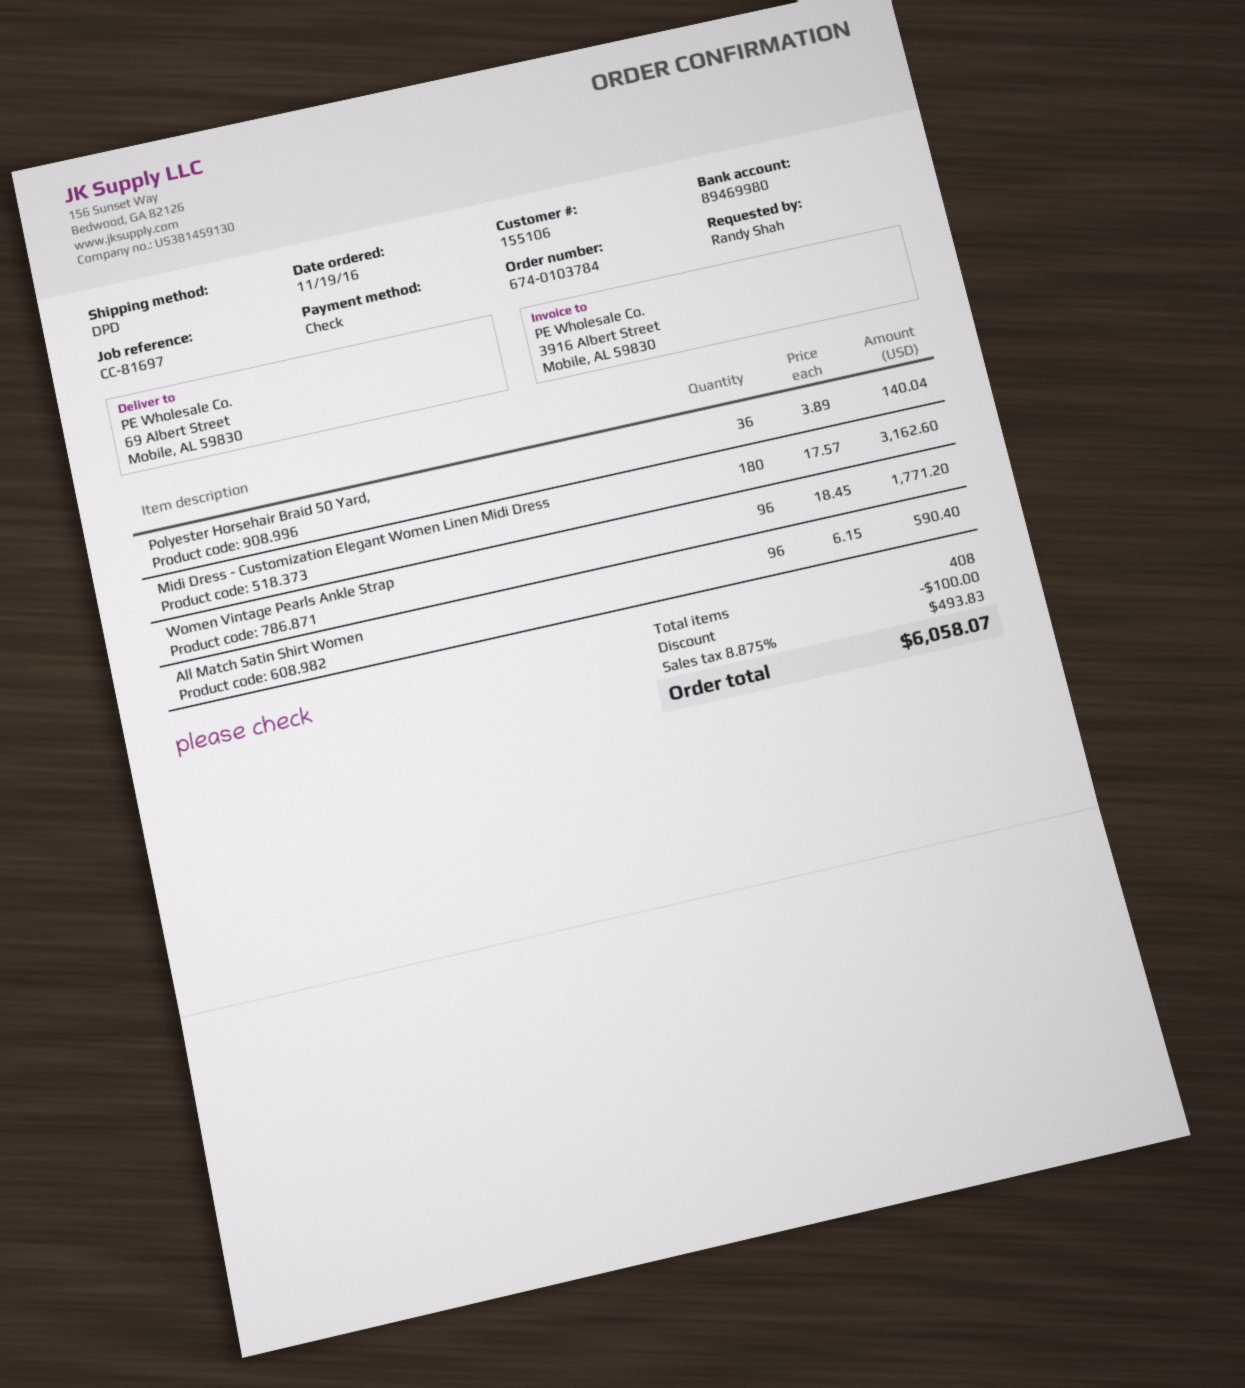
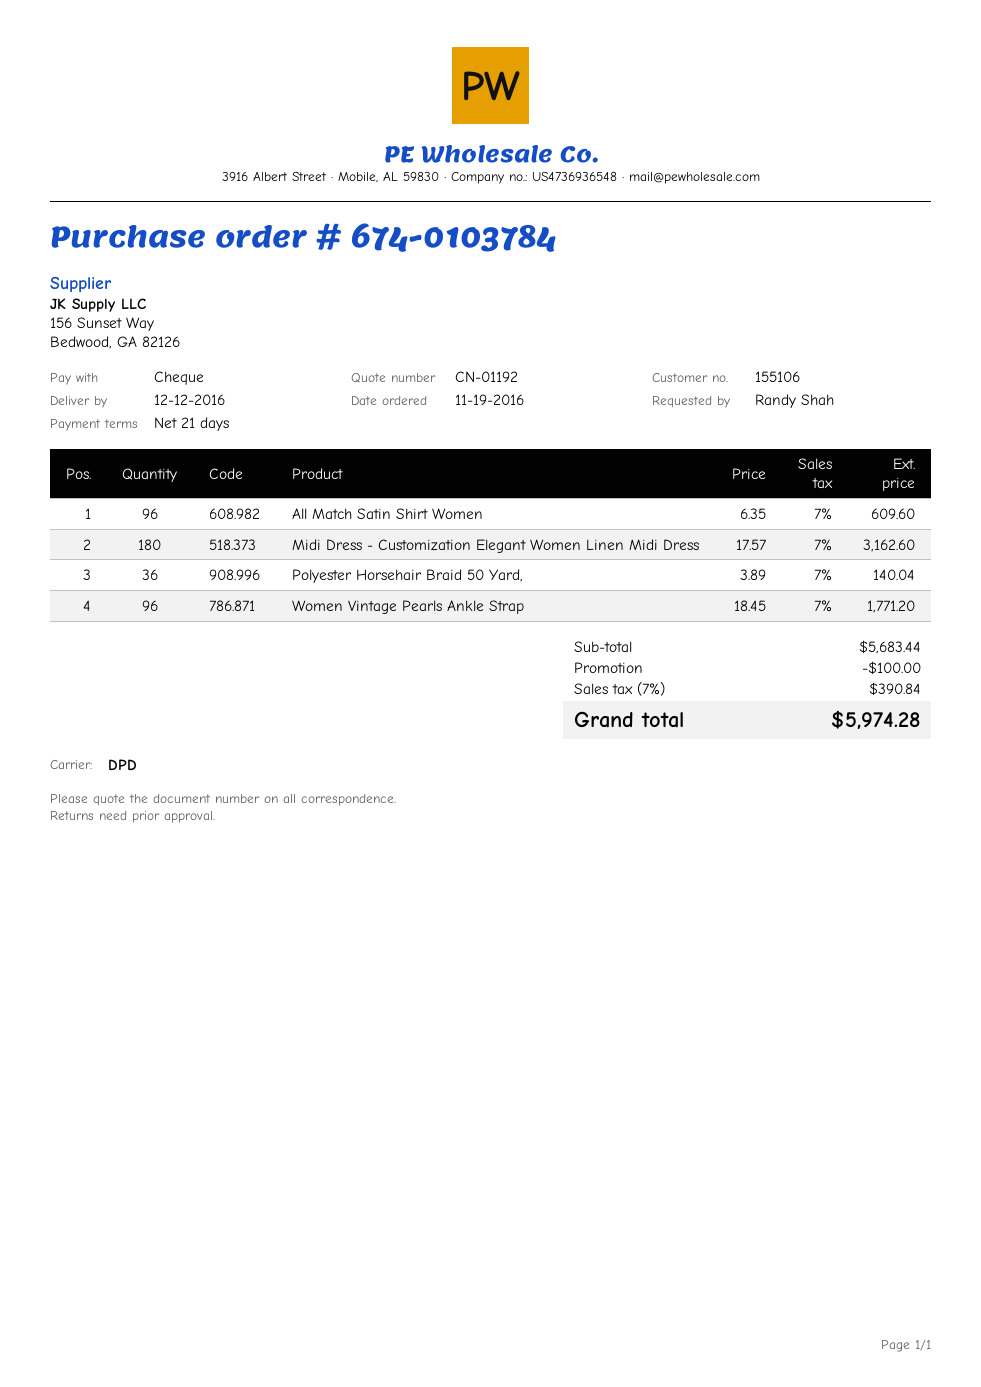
All Match Satin Shirt Women: 96 x 6.15 = 590.40 -> 96 x 6.35 = 609.60
tax: 8.875% = 493.83 -> 7% = 390.84
total: 6058.07 -> 5974.28

